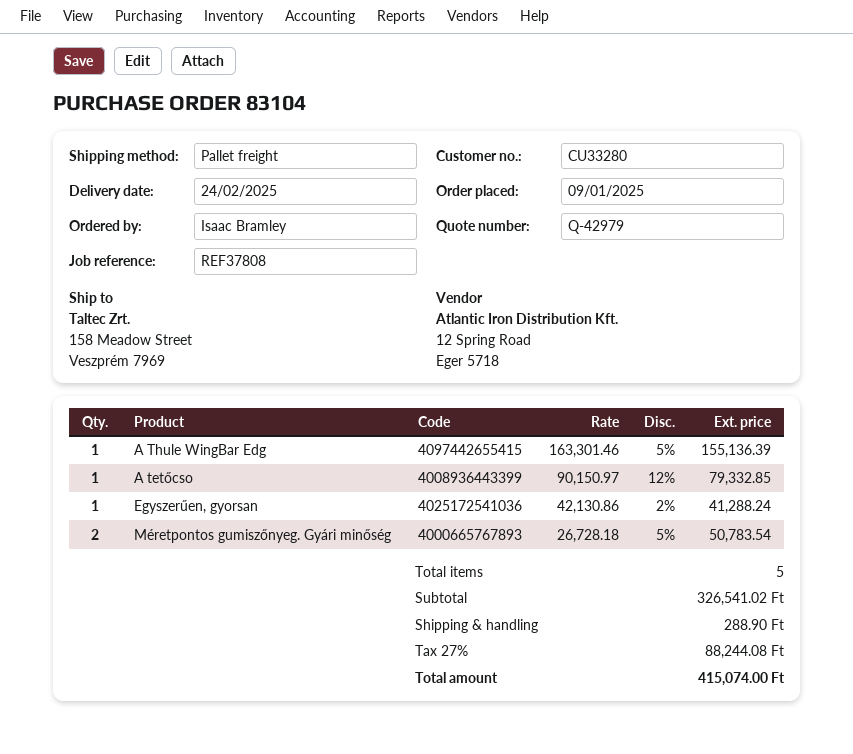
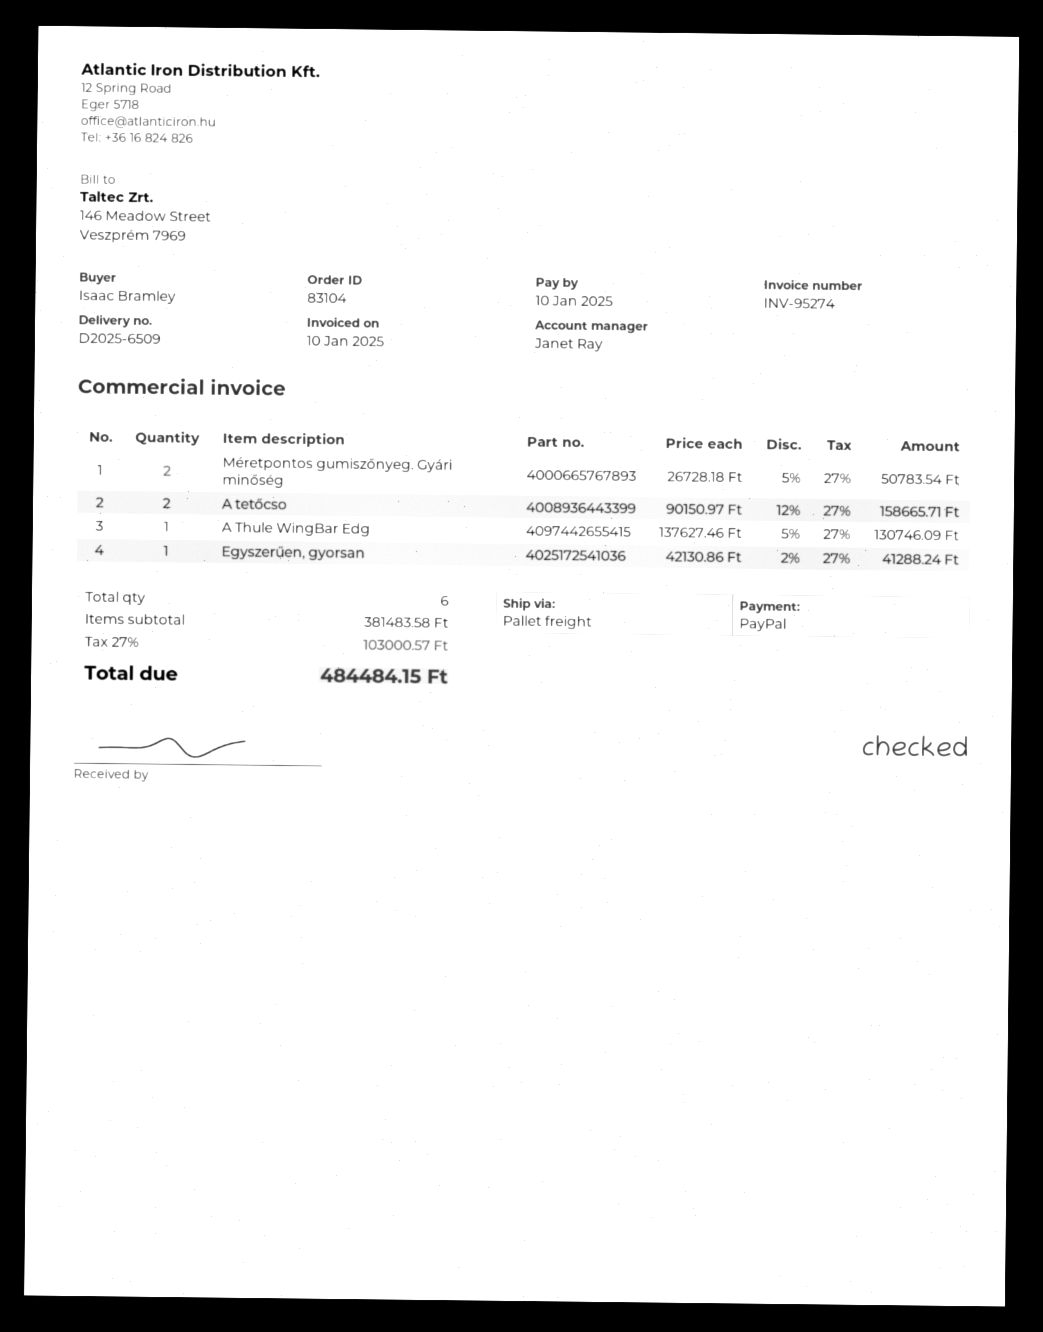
A Thule WingBar Edg: 1 x 163301.46 - 5% = 155136.39 -> 1 x 137627.46 - 5% = 130746.09
A tetőcso: 1 x 90150.97 - 12% = 79332.85 -> 2 x 90150.97 - 12% = 158665.71
total quantity: 5 -> 6
subtotal: 326541.02 -> 381483.58
shipping: 288.90 -> none
tax: 27% = 88244.08 -> 27% = 103000.57
total: 415074.00 -> 484484.15

